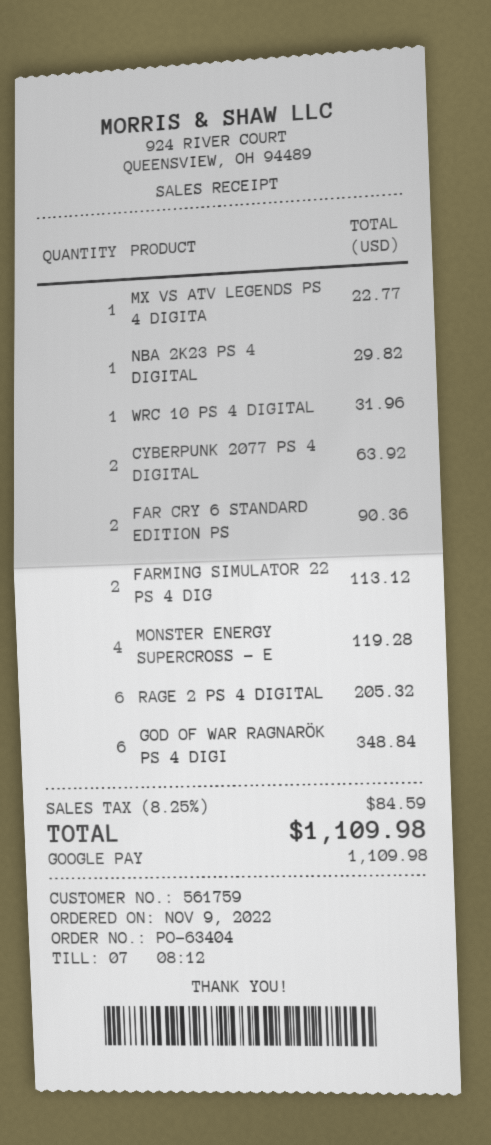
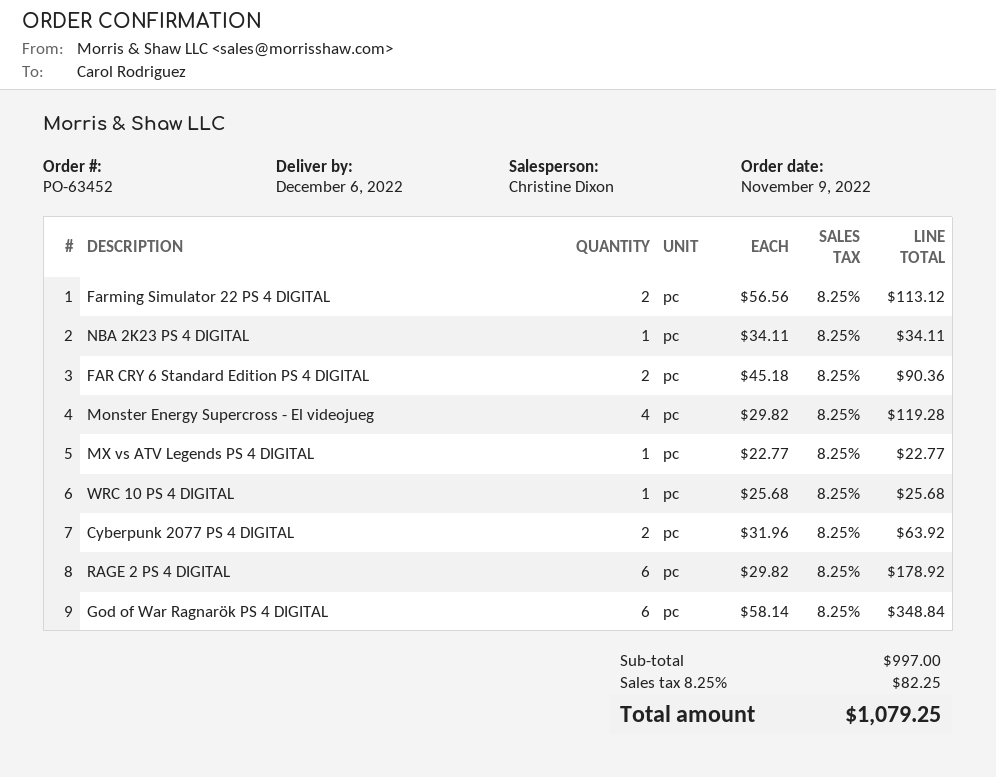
order number: PO-63404 -> PO-63452
NBA 2K23 PS 4 DIGITAL: 1 for 29.82 -> 1 for 34.11
WRC 10 PS 4 DIGITAL: 1 for 31.96 -> 1 for 25.68
RAGE 2 PS 4 DIGITAL: 6 for 205.32 -> 6 for 178.92
tax: 8.25% = 84.59 -> 8.25% = 82.25
total: 1109.98 -> 1079.25

